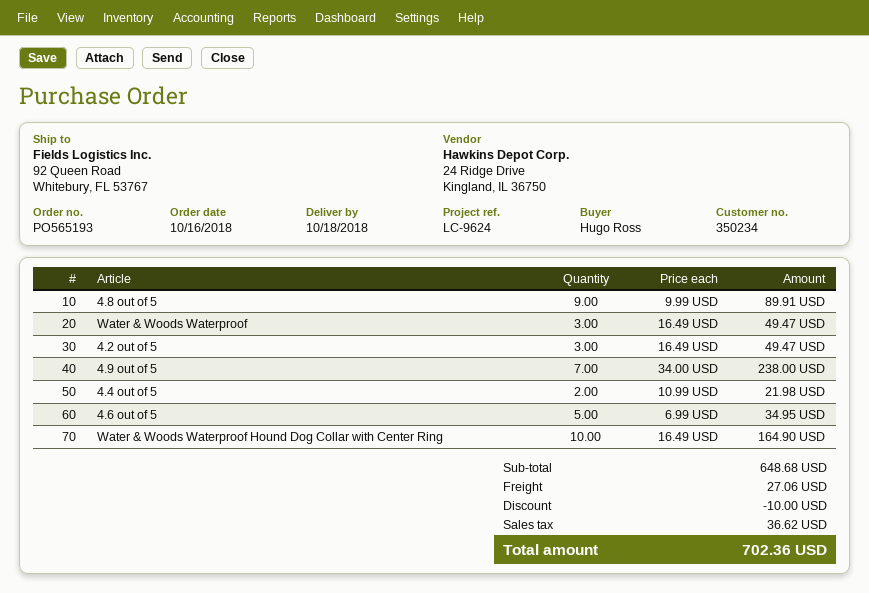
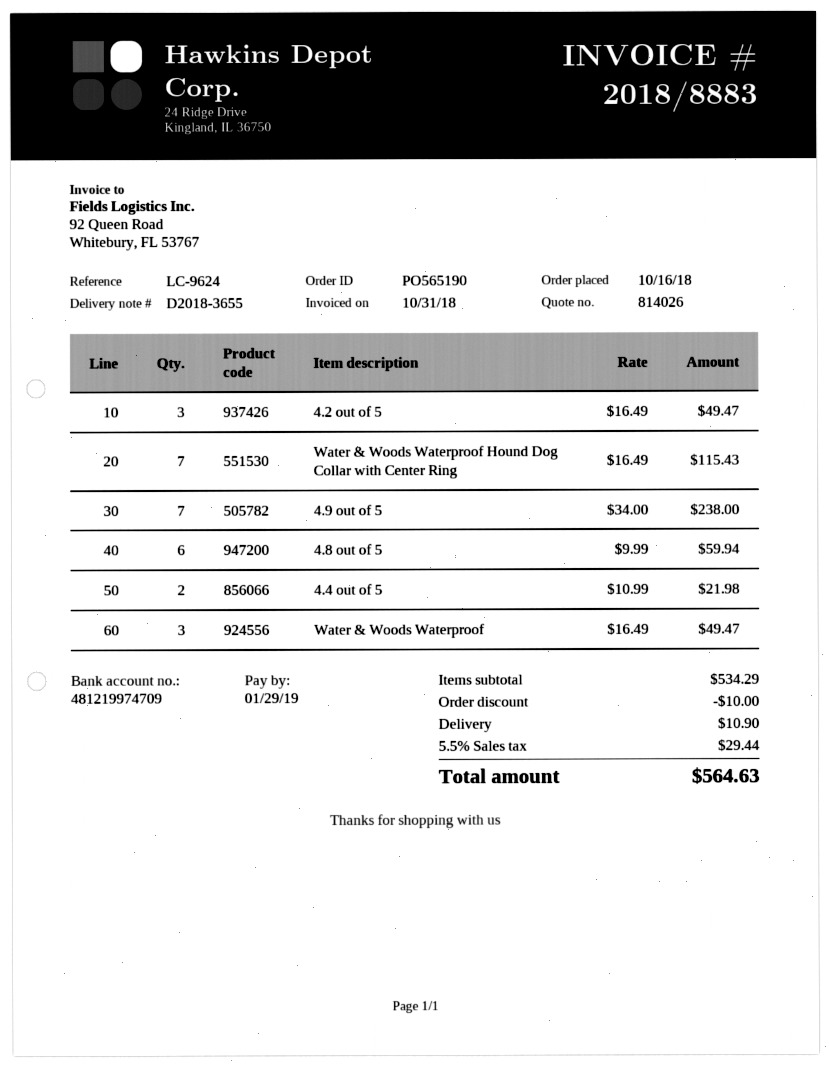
order number: PO565193 -> PO565190
4.8 out of 5: 9 x 9.99 = 89.91 -> 6 x 9.99 = 59.94
4.6 out of 5: 5 x 6.99 = 34.95 -> none
Water & Woods Waterproof Hound Dog Collar with Center Ring: 10 x 16.49 = 164.90 -> 7 x 16.49 = 115.43
subtotal: 648.68 -> 534.29
shipping: 27.06 -> 10.90
tax: 36.62 -> 29.44
total: 702.36 -> 564.63

